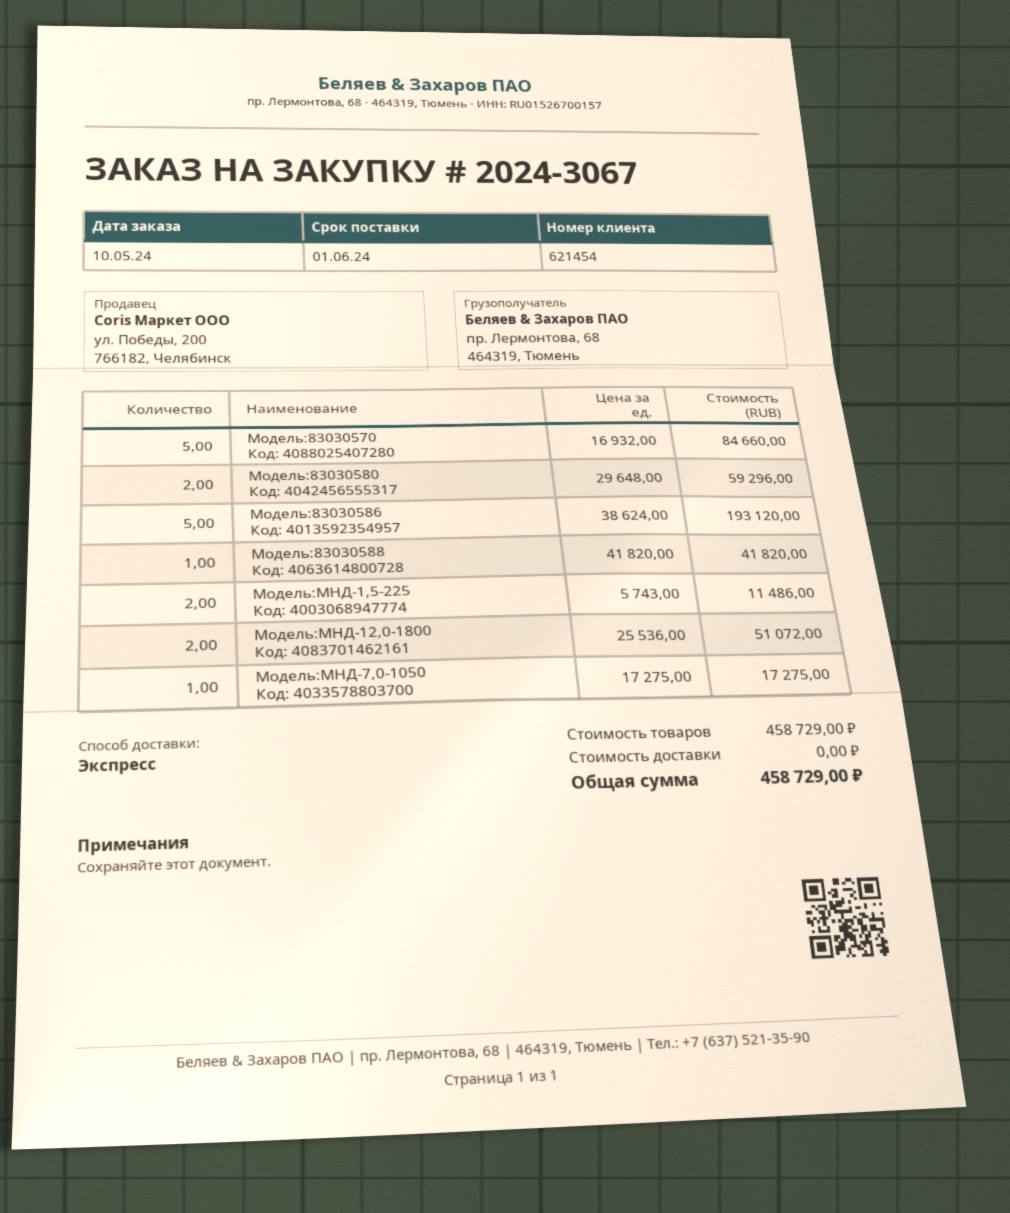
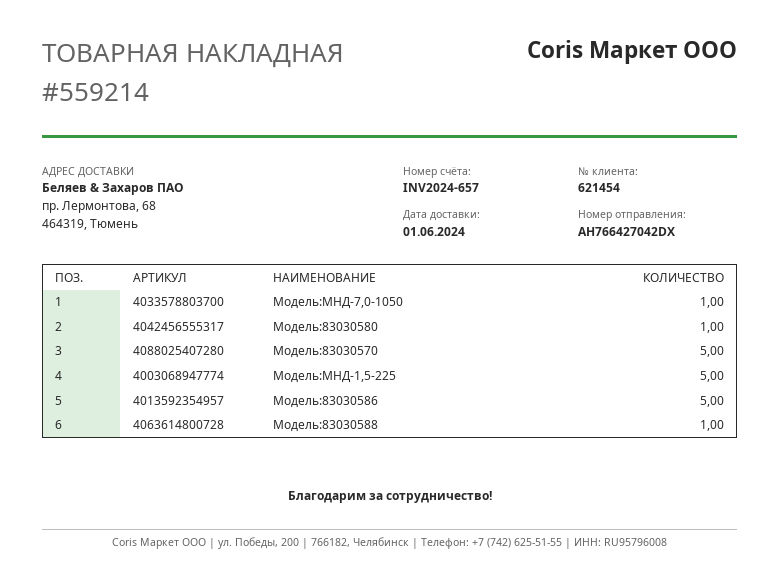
Модель:83030580: 2 -> 1
Модель:МНД-1,5-225: 2 -> 5
Модель:МНД-12,0-1800: 2 -> none

